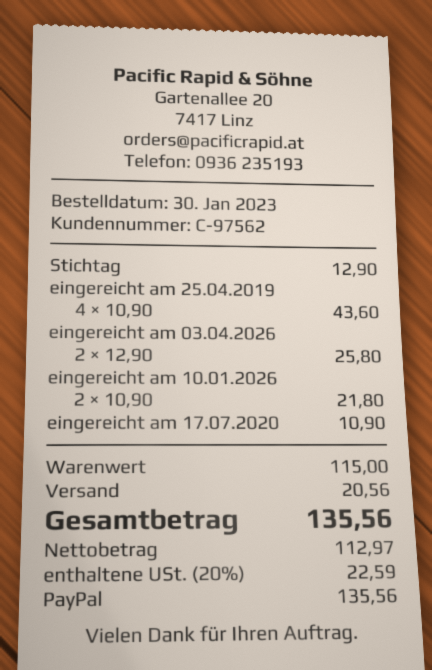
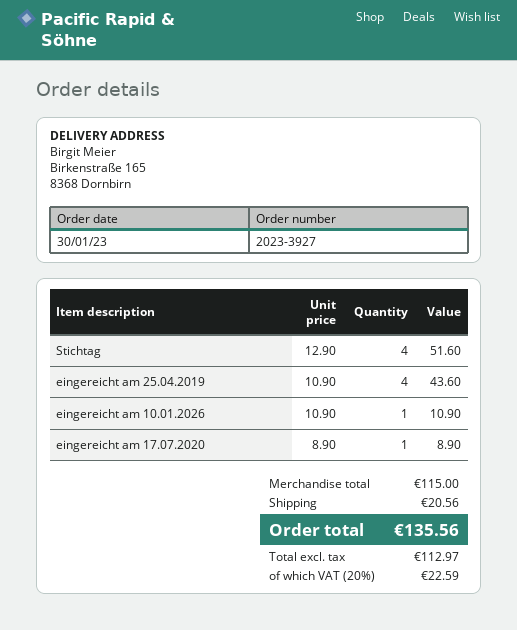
Stichtag: 1 x 12.90 = 12.90 -> 4 x 12.90 = 51.60
eingereicht am 03.04.2026: 2 x 12.90 = 25.80 -> none
eingereicht am 10.01.2026: 2 x 10.90 = 21.80 -> 1 x 10.90 = 10.90
eingereicht am 17.07.2020: 1 x 10.90 = 10.90 -> 1 x 8.90 = 8.90

